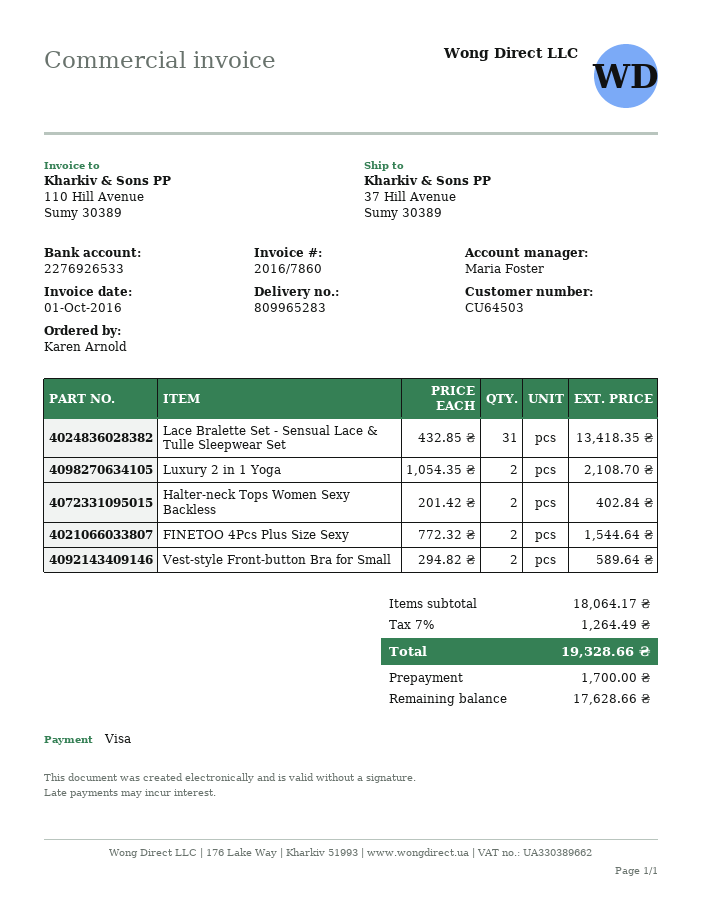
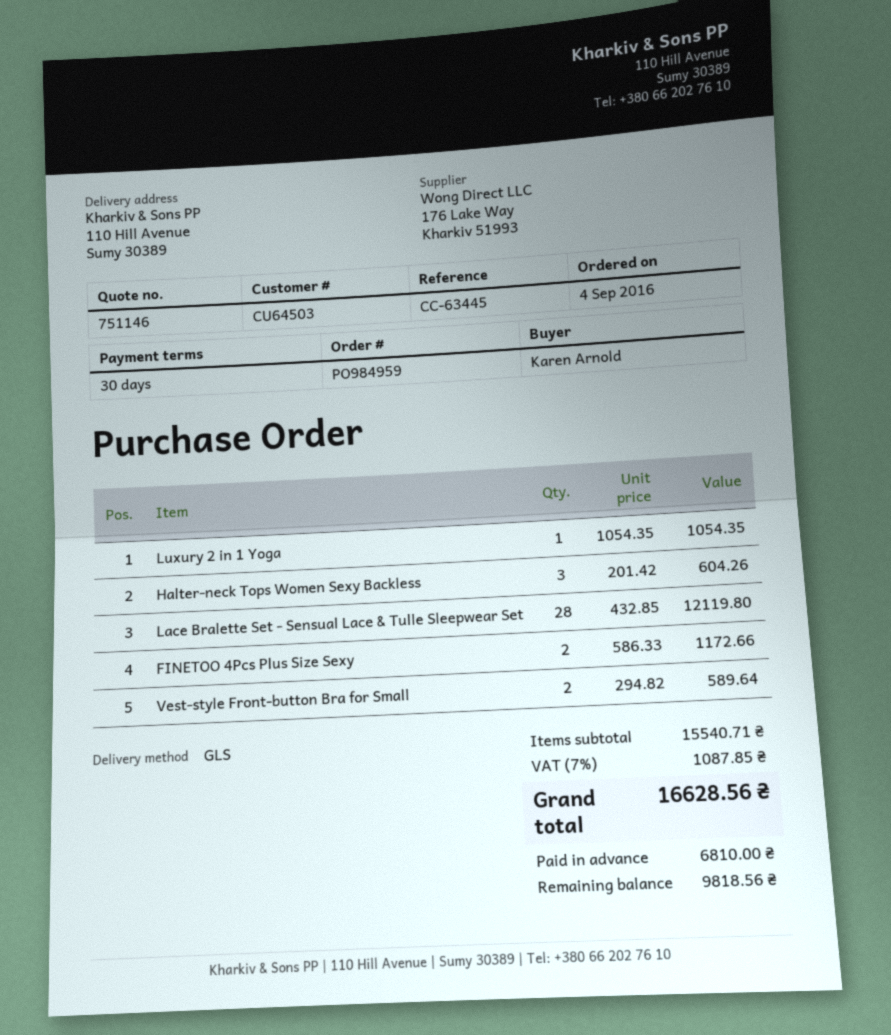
ship to: 37 Hill Avenue, Sumy 30389 -> 110 Hill Avenue, Sumy 30389
Lace Bralette Set - Sensual Lace & Tulle Sleepwear Set: 31 x 432.85 = 13418.35 -> 28 x 432.85 = 12119.80
Luxury 2 in 1 Yoga: 2 x 1054.35 = 2108.70 -> 1 x 1054.35 = 1054.35
Halter-neck Tops Women Sexy Backless: 2 x 201.42 = 402.84 -> 3 x 201.42 = 604.26
FINETOO 4Pcs Plus Size Sexy: 2 x 772.32 = 1544.64 -> 2 x 586.33 = 1172.66
subtotal: 18064.17 -> 15540.71
tax: 7% = 1264.49 -> 7% = 1087.85
total: 19328.66 -> 16628.56
deposit: 1700.00 -> 6810.00
balance: 17628.66 -> 9818.56

